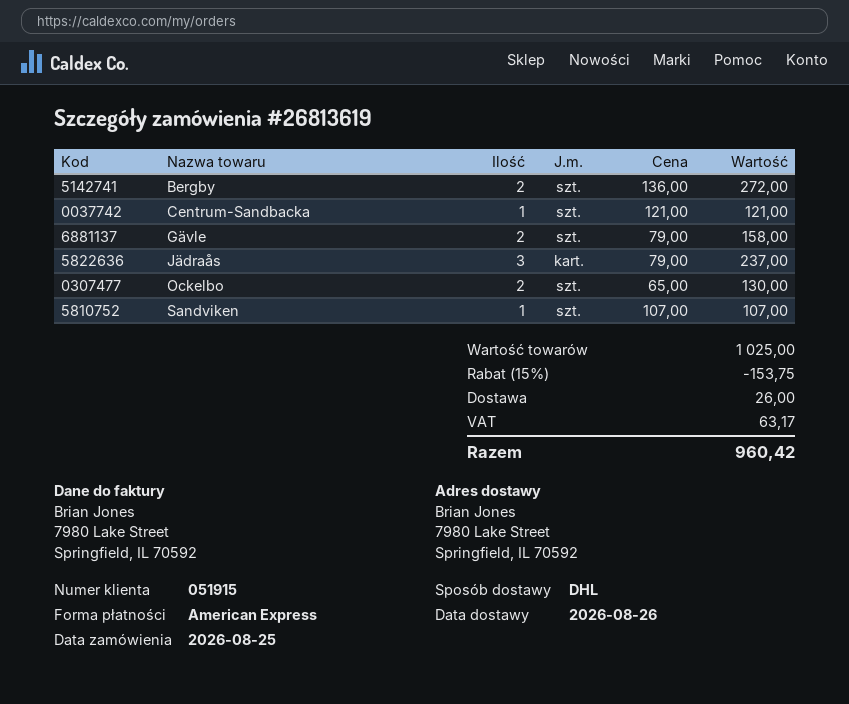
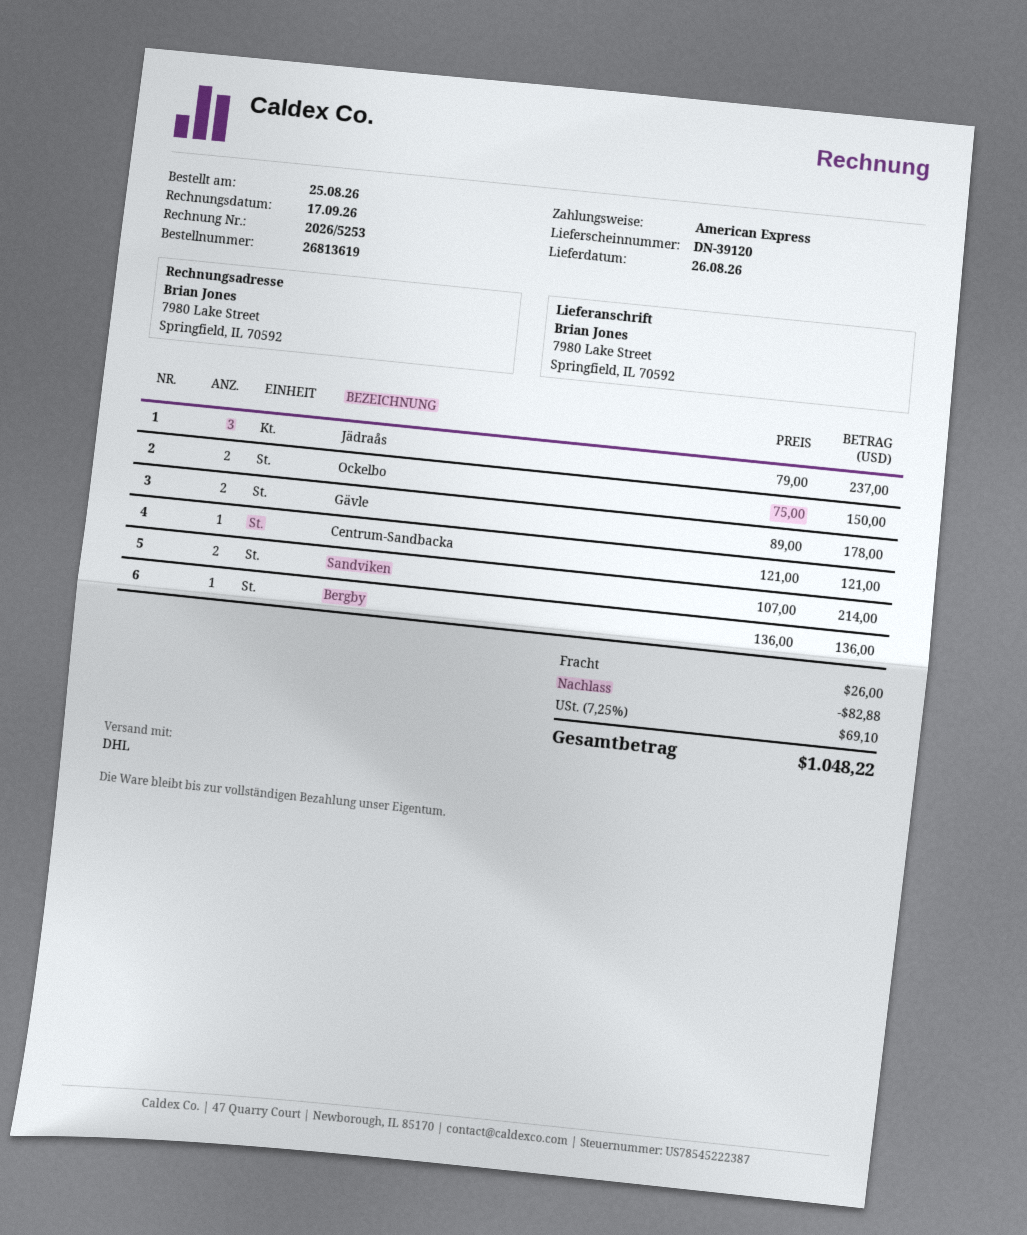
Bergby: 2 x 136.00 = 272.00 -> 1 x 136.00 = 136.00
Gävle: 2 x 79.00 = 158.00 -> 2 x 89.00 = 178.00
Ockelbo: 2 x 65.00 = 130.00 -> 2 x 75.00 = 150.00
Sandviken: 1 x 107.00 = 107.00 -> 2 x 107.00 = 214.00
discount: 153.75 -> 82.88
tax: 63.17 -> 69.10
total: 960.42 -> 1048.22

